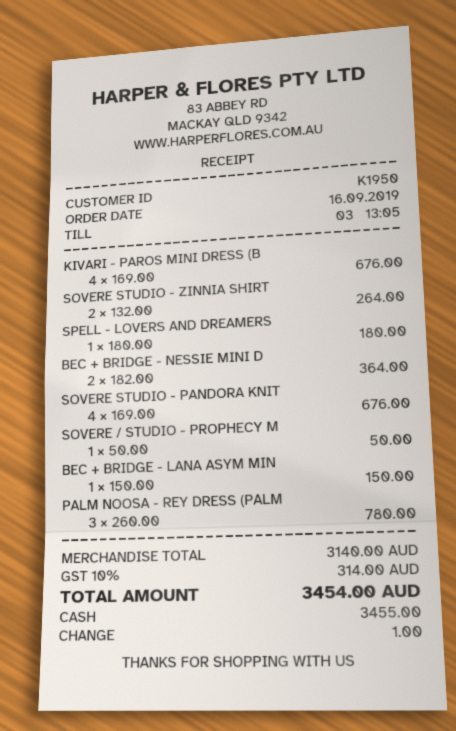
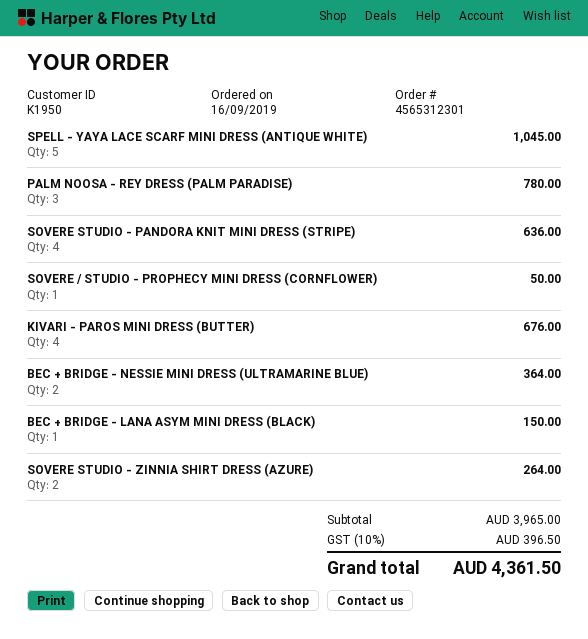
SPELL - LOVERS AND DREAMERS: 1 for 180.00 -> none
SOVERE STUDIO - PANDORA KNIT: 4 for 676.00 -> 4 for 636.00
SPELL - YAYA LACE SCARF MINI DRESS (ANTIQUE WHITE): none -> 5 for 1045.00
subtotal: 3140.00 -> 3965.00
tax: 10% = 314.00 -> 10% = 396.50
total: 3454.00 -> 4361.50

